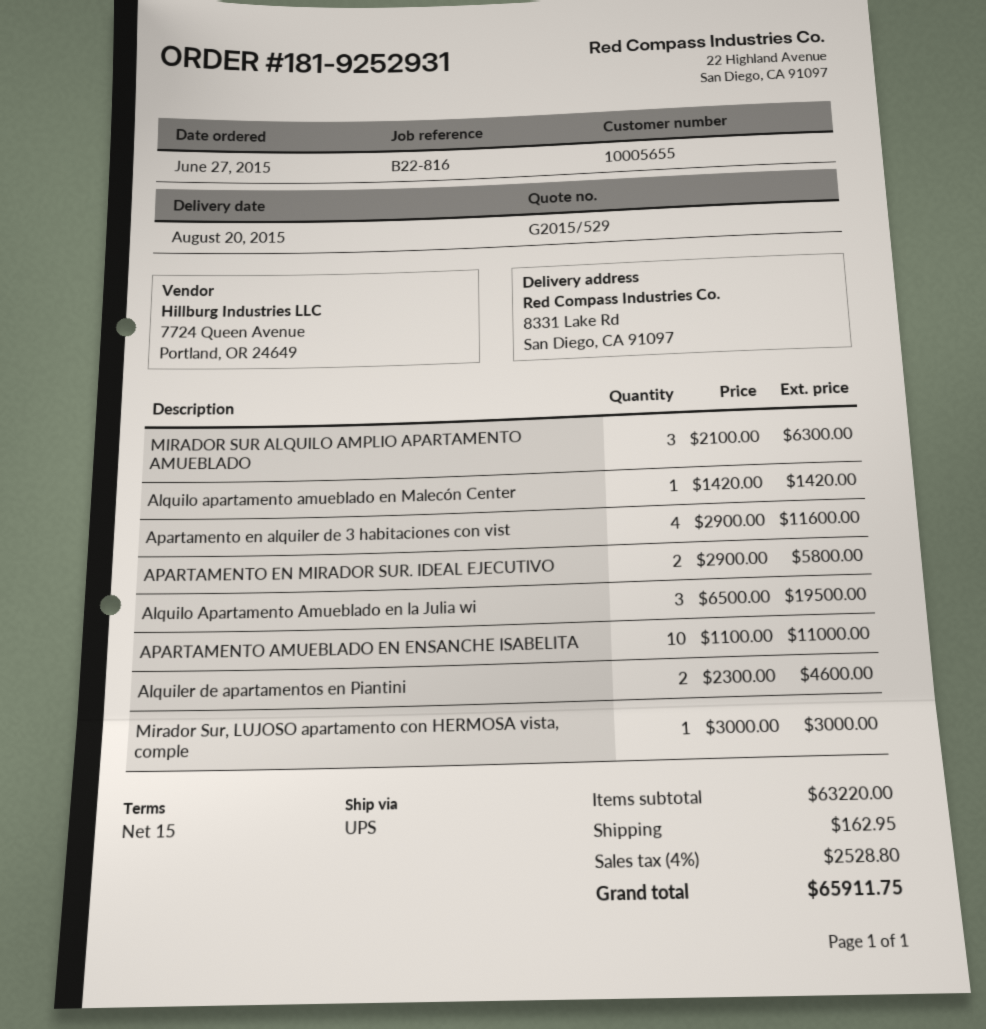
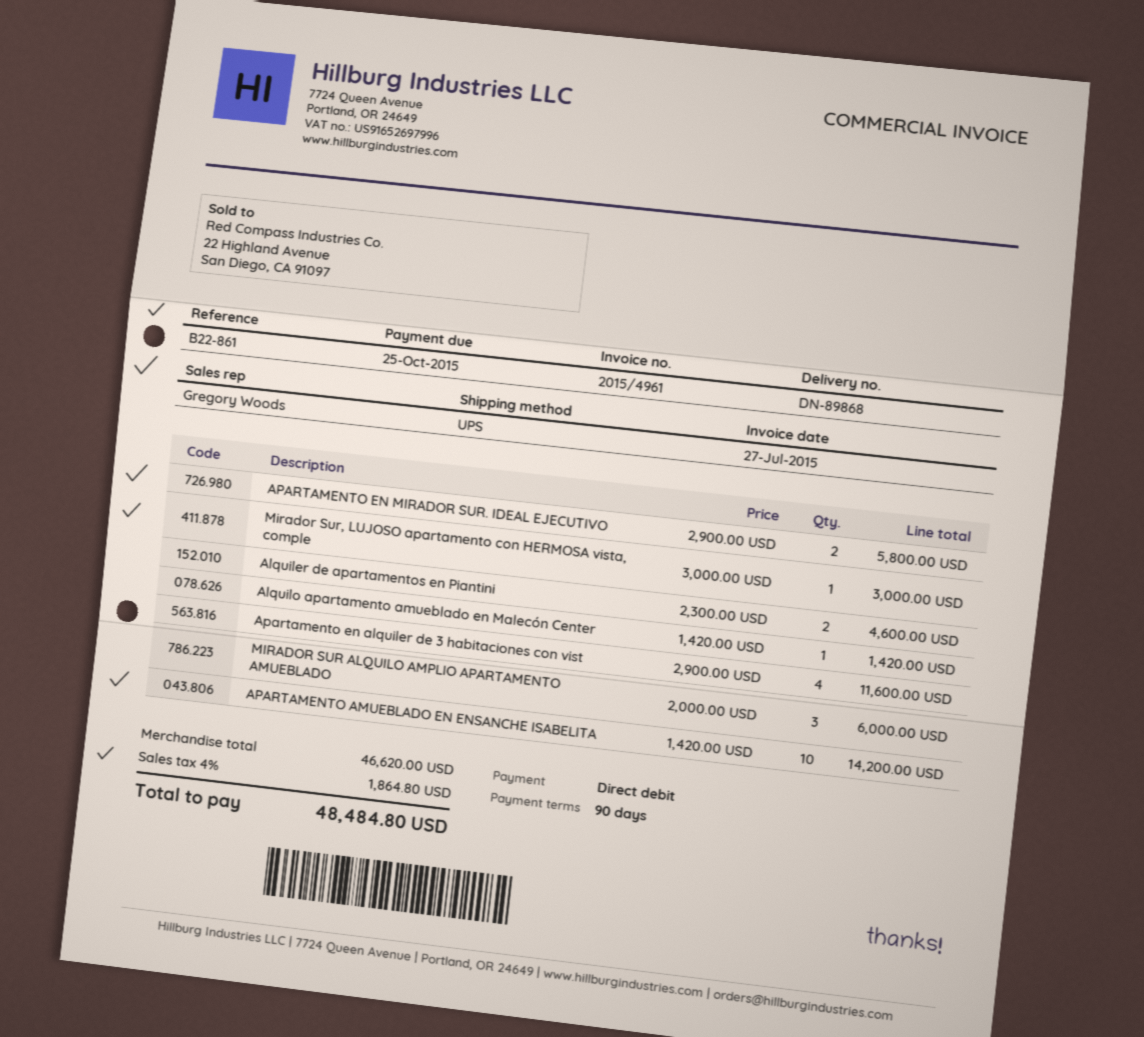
payment terms: 15 days -> 90 days
reference: B22-816 -> B22-861
MIRADOR SUR ALQUILO AMPLIO APARTAMENTO AMUEBLADO: 3 x 2100.00 = 6300.00 -> 3 x 2000.00 = 6000.00
Alquilo Apartamento Amueblado en la Julia wi: 3 x 6500.00 = 19500.00 -> none
APARTAMENTO AMUEBLADO EN ENSANCHE ISABELITA: 10 x 1100.00 = 11000.00 -> 10 x 1420.00 = 14200.00
subtotal: 63220.00 -> 46620.00
shipping: 162.95 -> none
tax: 4% = 2528.80 -> 4% = 1864.80
total: 65911.75 -> 48484.80

